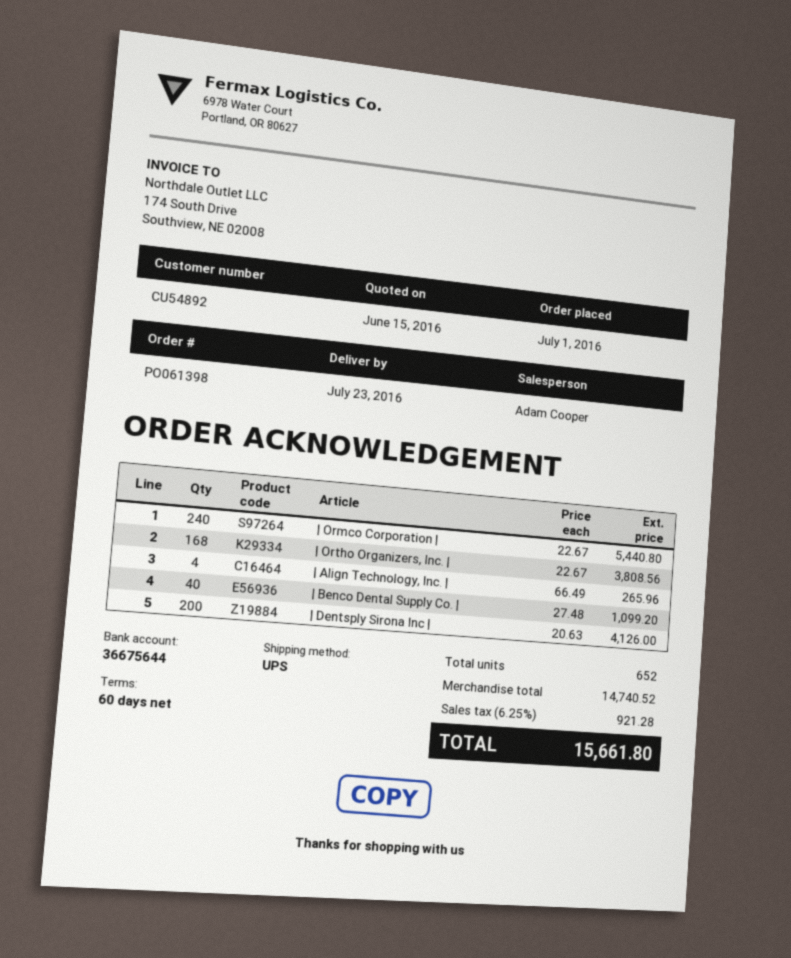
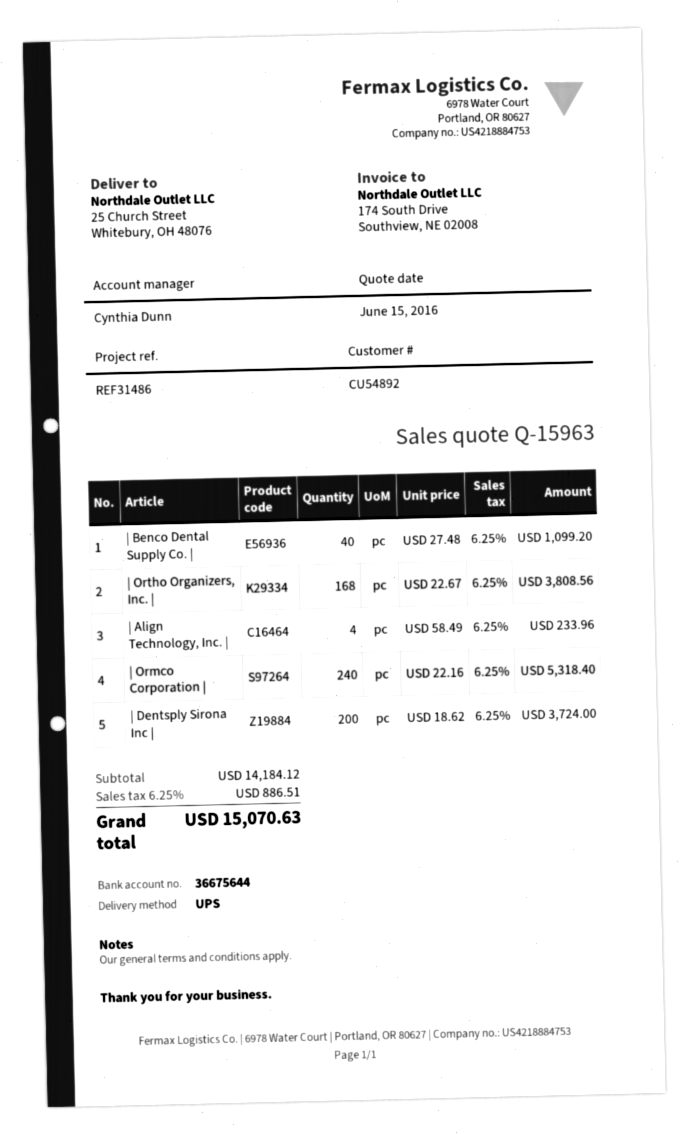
sales rep: Adam Cooper -> Cynthia Dunn
| Ormco Corporation |: 240 x 22.67 = 5440.80 -> 240 x 22.16 = 5318.40
| Align Technology, Inc. |: 4 x 66.49 = 265.96 -> 4 x 58.49 = 233.96
| Dentsply Sirona Inc |: 200 x 20.63 = 4126.00 -> 200 x 18.62 = 3724.00
subtotal: 14740.52 -> 14184.12
tax: 6.25% = 921.28 -> 6.25% = 886.51
total: 15661.80 -> 15070.63

